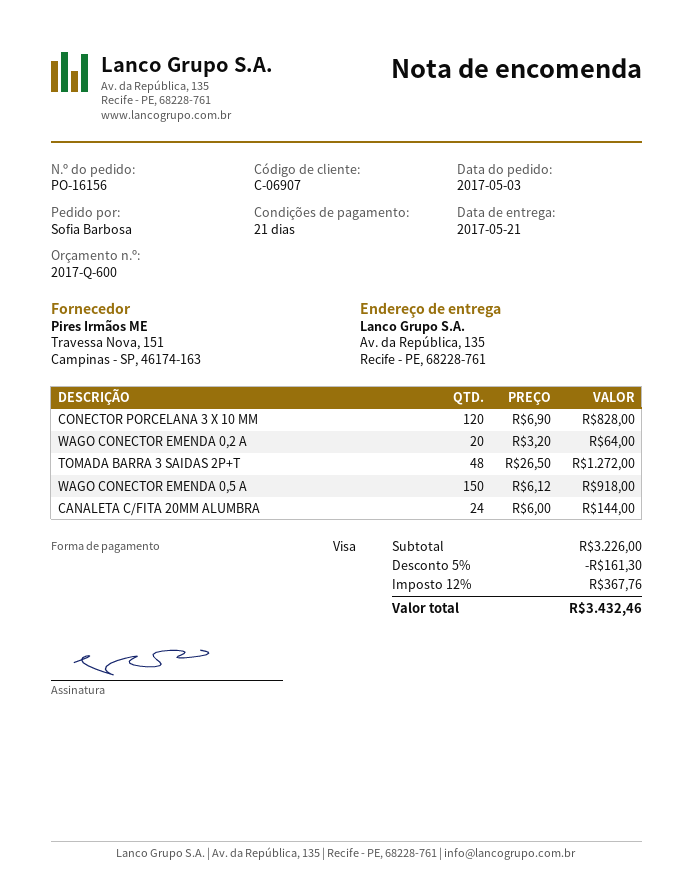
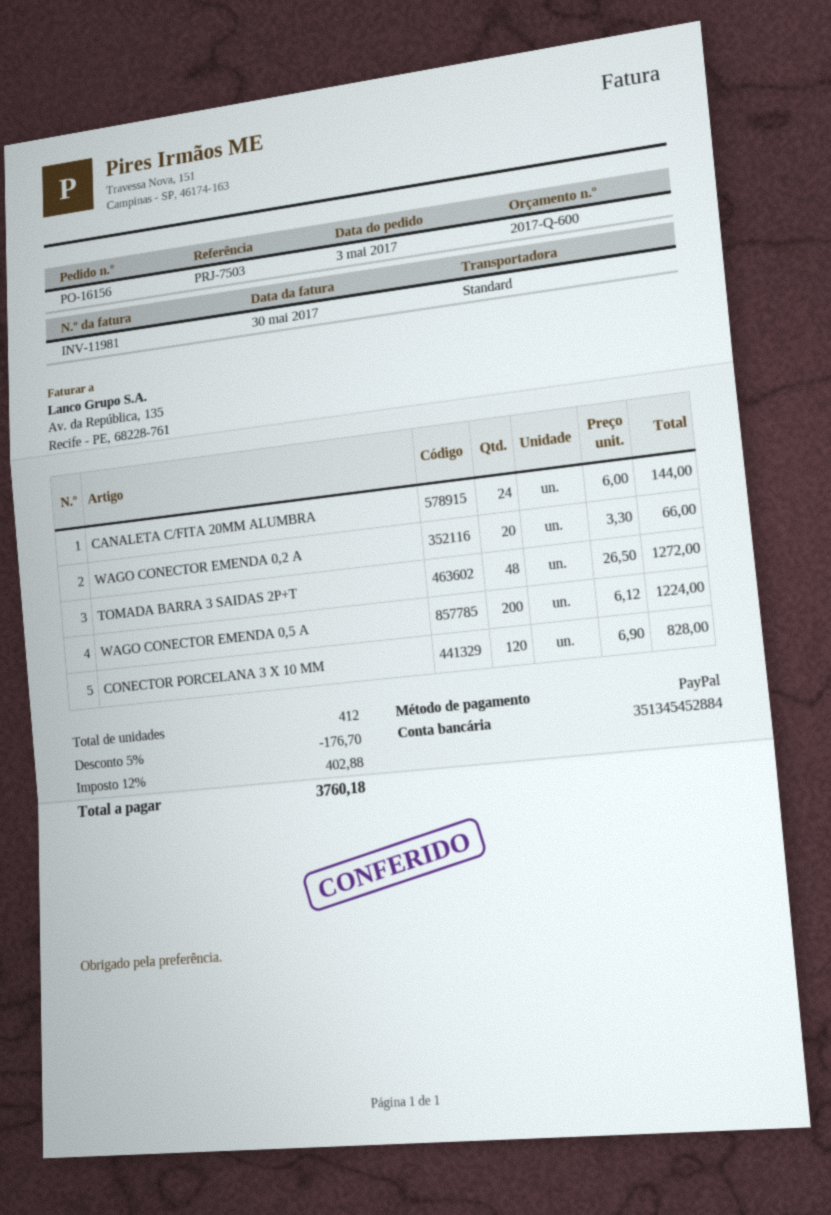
payment method: Visa -> PayPal
WAGO CONECTOR EMENDA 0,2 A: 20 x 3.20 = 64.00 -> 20 x 3.30 = 66.00
WAGO CONECTOR EMENDA 0,5 A: 150 x 6.12 = 918.00 -> 200 x 6.12 = 1224.00
discount: 5% = 161.30 -> 5% = 176.70
tax: 12% = 367.76 -> 12% = 402.88
total: 3432.46 -> 3760.18

